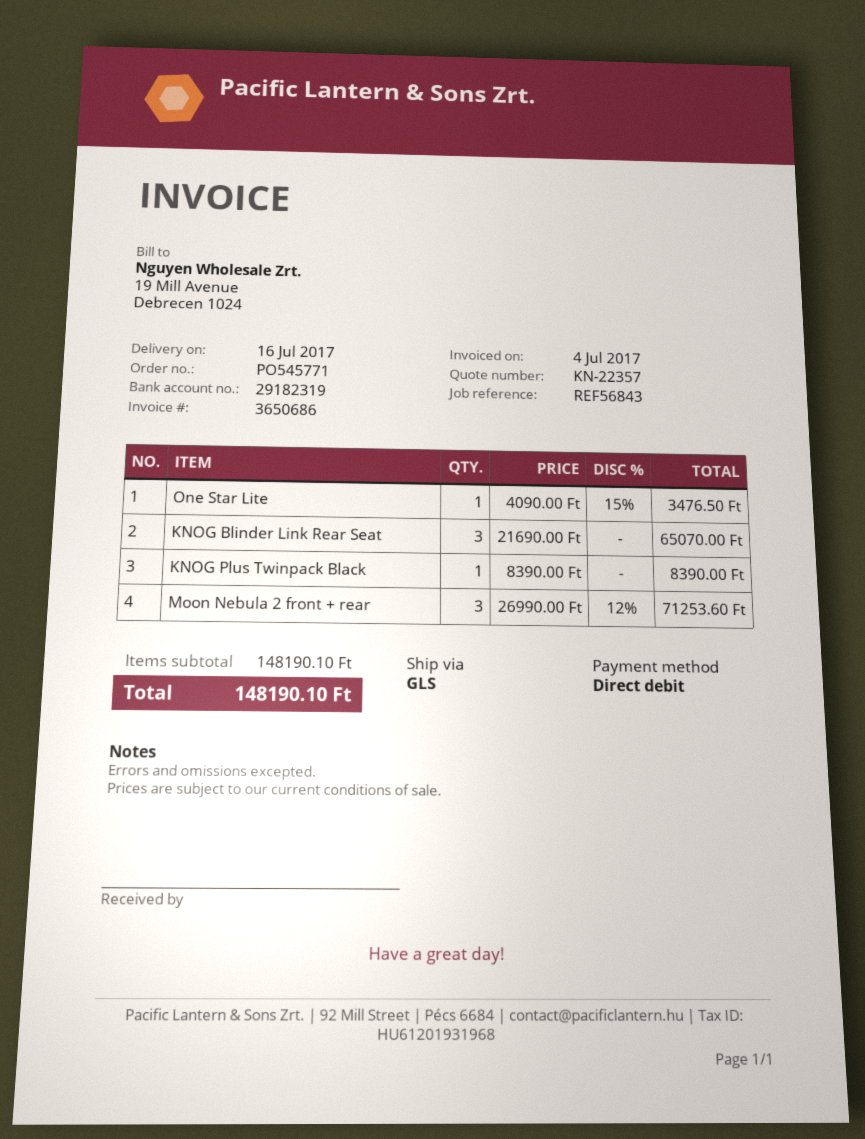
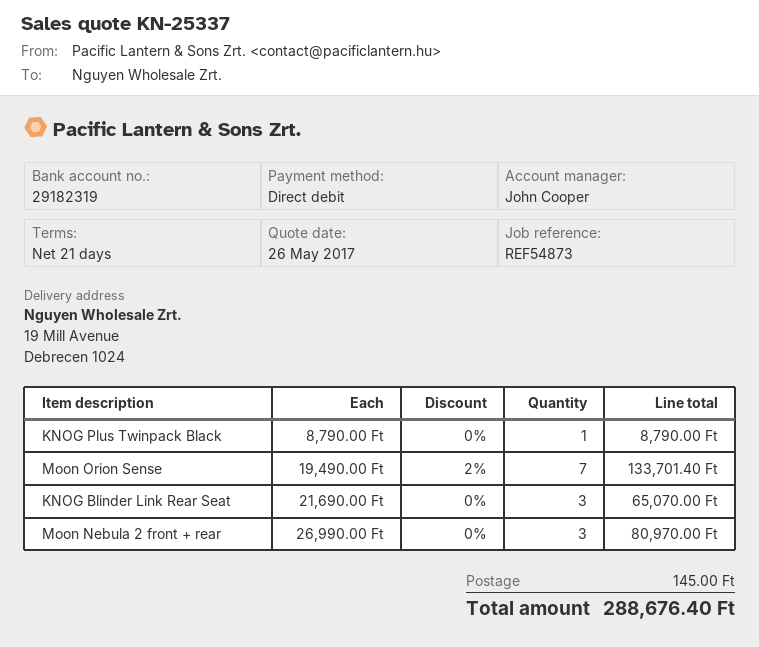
quote number: KN-22357 -> KN-25337
reference: REF56843 -> REF54873
One Star Lite: 1 x 4090.00 - 15% = 3476.50 -> none
KNOG Plus Twinpack Black: 1 x 8390.00 = 8390.00 -> 1 x 8790.00 = 8790.00
Moon Nebula 2 front + rear: 3 x 26990.00 - 12% = 71253.60 -> 3 x 26990.00 = 80970.00
Moon Orion Sense: none -> 7 x 19490.00 - 2% = 133701.40
shipping: none -> 145.00
total: 148190.10 -> 288676.40

